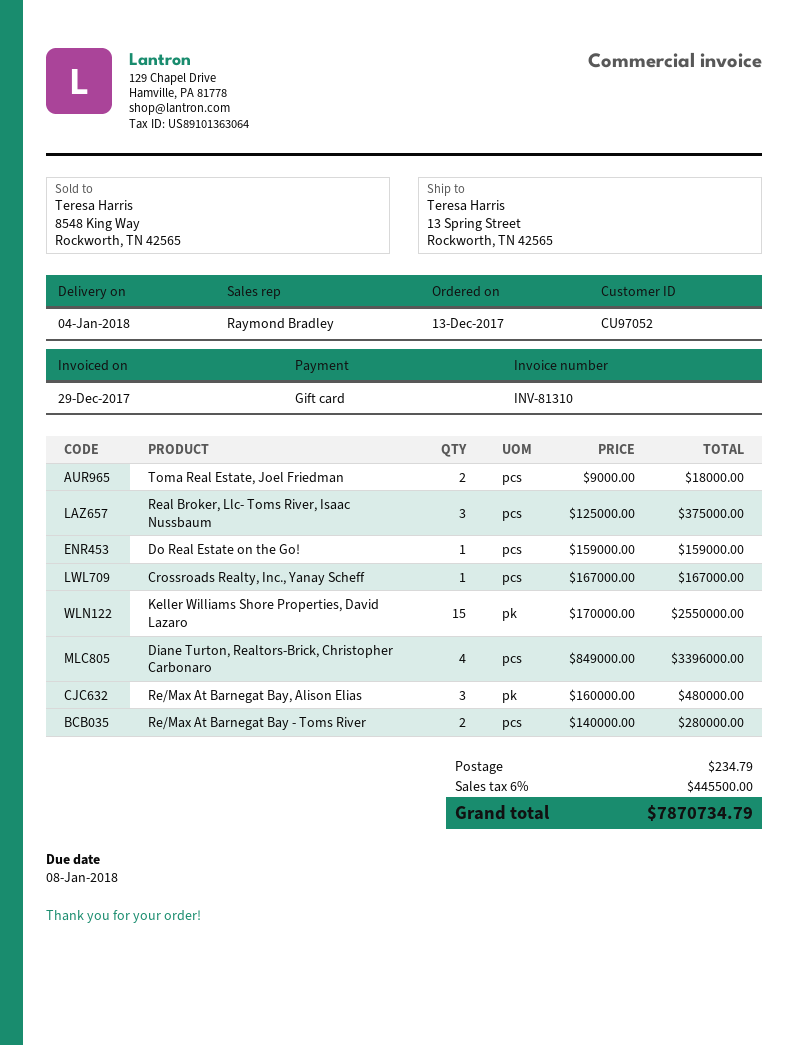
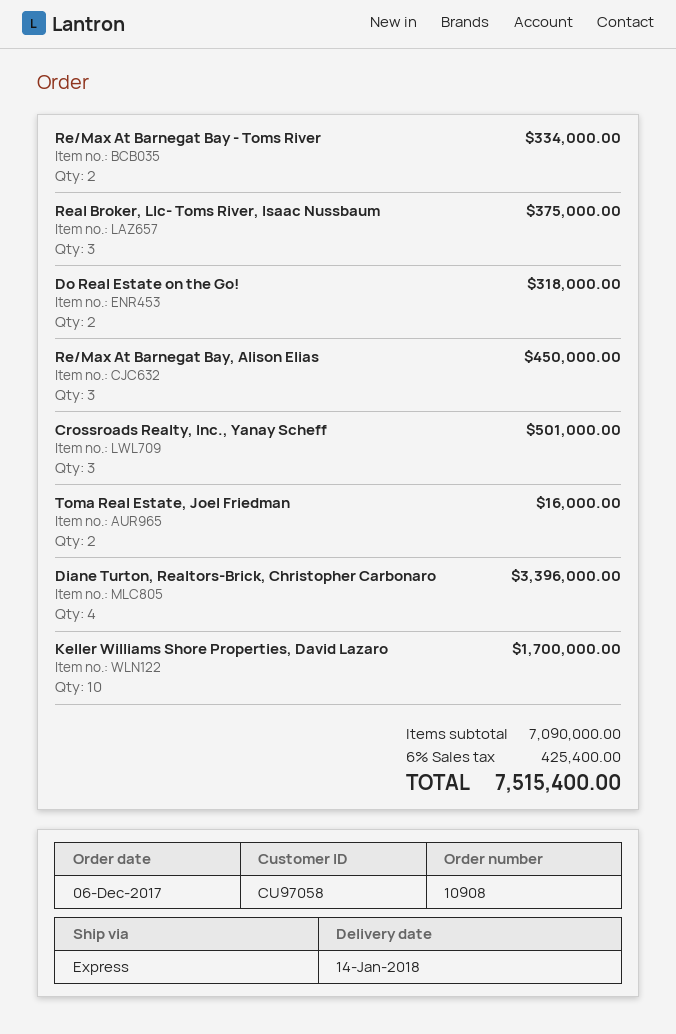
order date: 2017-12-13 -> 2017-12-06
delivery date: 2018-01-04 -> 2018-01-14
customer number: CU97052 -> CU97058
Toma Real Estate, Joel Friedman: 2 for 18000.00 -> 2 for 16000.00
Do Real Estate on the Go!: 1 for 159000.00 -> 2 for 318000.00
Crossroads Realty, Inc., Yanay Scheff: 1 for 167000.00 -> 3 for 501000.00
Keller Williams Shore Properties, David Lazaro: 15 for 2550000.00 -> 10 for 1700000.00
Re/Max At Barnegat Bay, Alison Elias: 3 for 480000.00 -> 3 for 450000.00
Re/Max At Barnegat Bay - Toms River: 2 for 280000.00 -> 2 for 334000.00
shipping: 234.79 -> none
tax: 6% = 445500.00 -> 6% = 425400.00
total: 7870734.79 -> 7515400.00

